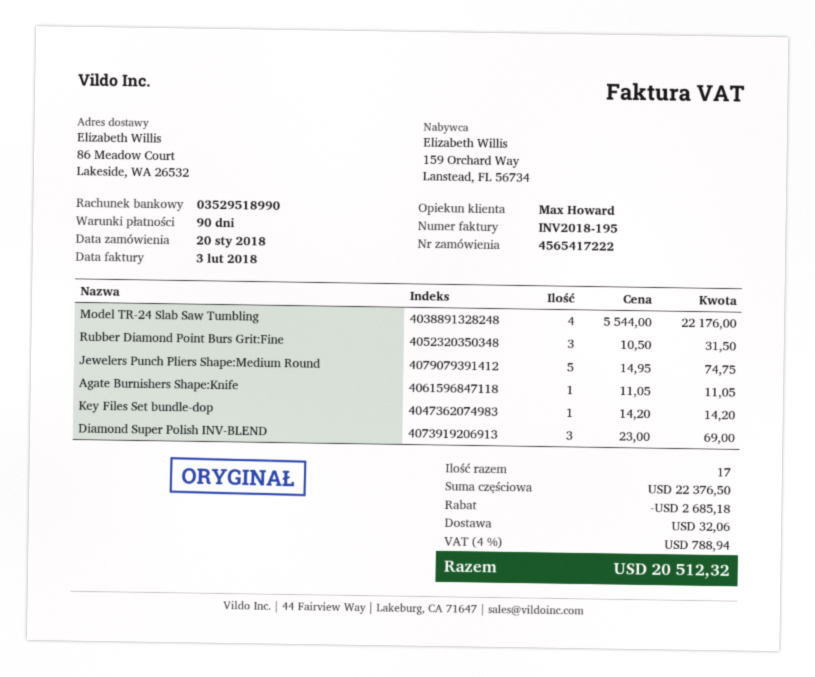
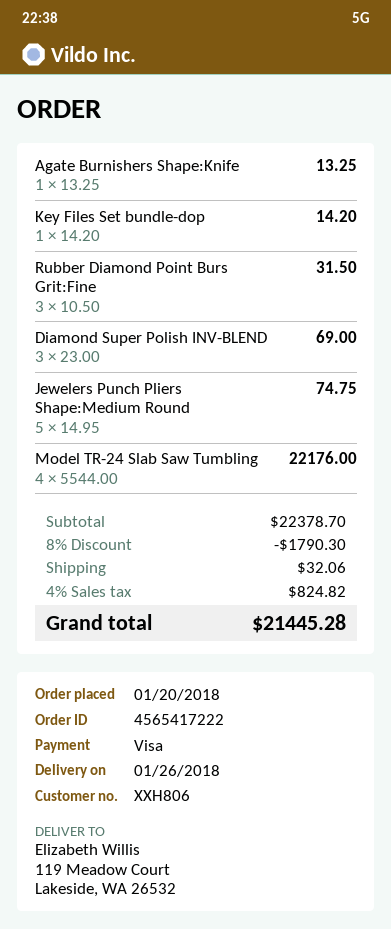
ship to: 86 Meadow Court, Lakeside, WA 26532 -> 119 Meadow Court, Lakeside, WA 26532
Agate Burnishers Shape:Knife: 1 x 11.05 = 11.05 -> 1 x 13.25 = 13.25
subtotal: 22376.50 -> 22378.70
discount: 2685.18 -> 1790.30
tax: 4% = 788.94 -> 4% = 824.82
total: 20512.32 -> 21445.28

